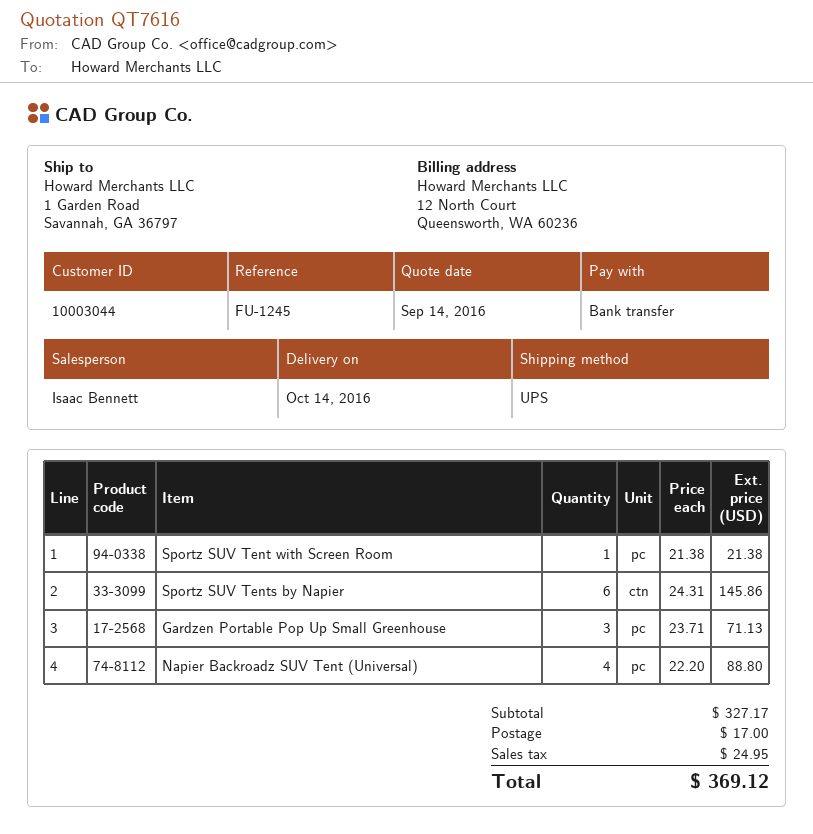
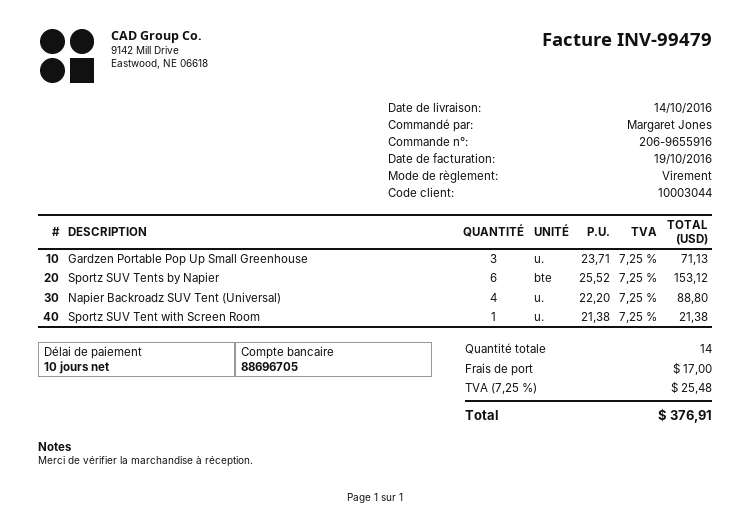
Sportz SUV Tents by Napier: 6 x 24.31 = 145.86 -> 6 x 25.52 = 153.12
tax: 24.95 -> 25.48
total: 369.12 -> 376.91

